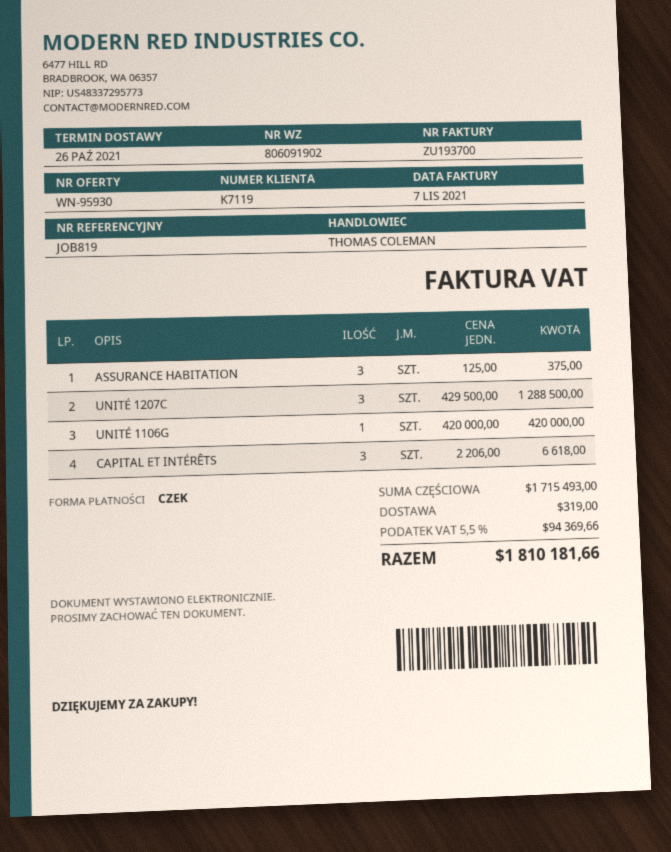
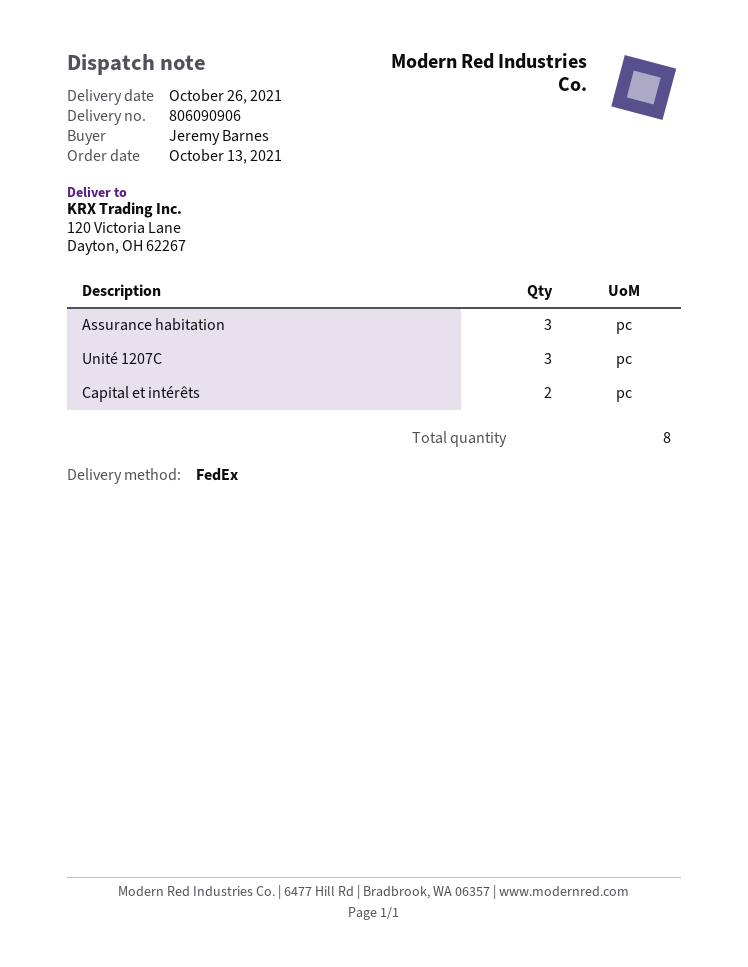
delivery note number: 806091902 -> 806090906
UNITÉ 1106G: 1 -> none
CAPITAL ET INTÉRÊTS: 3 -> 2

